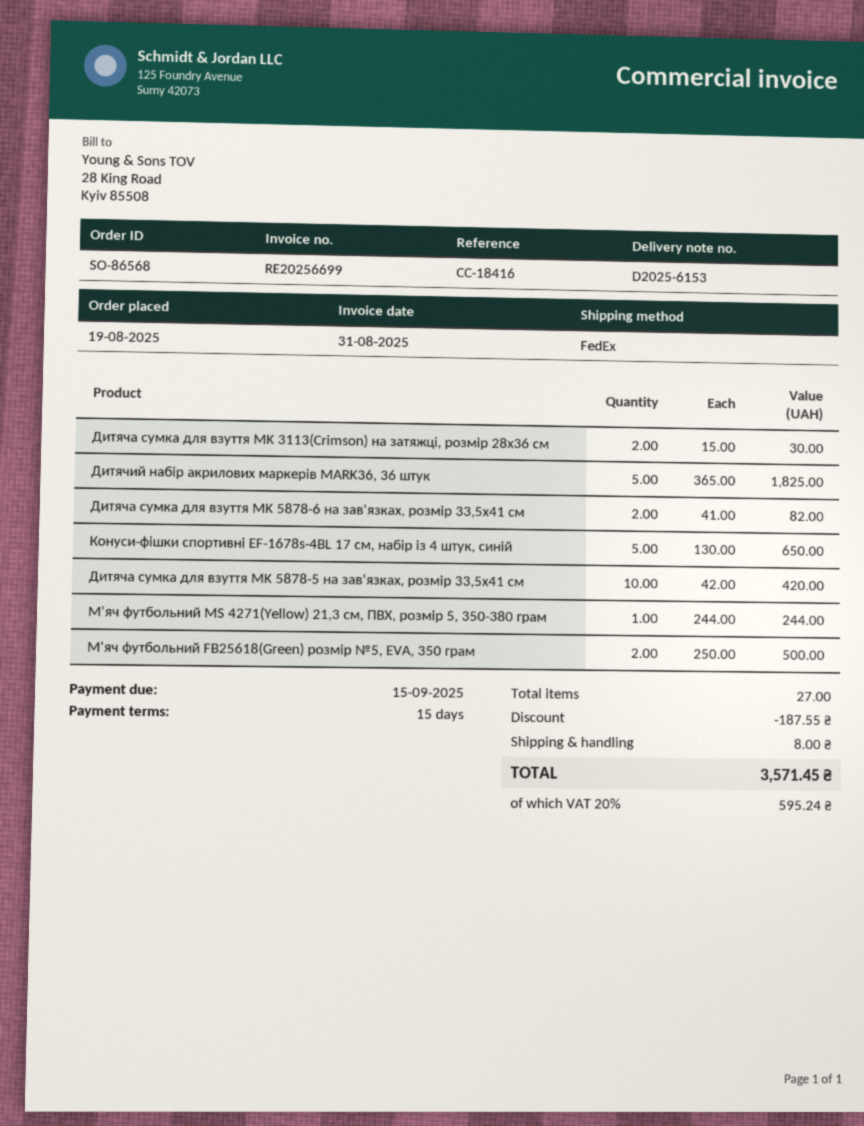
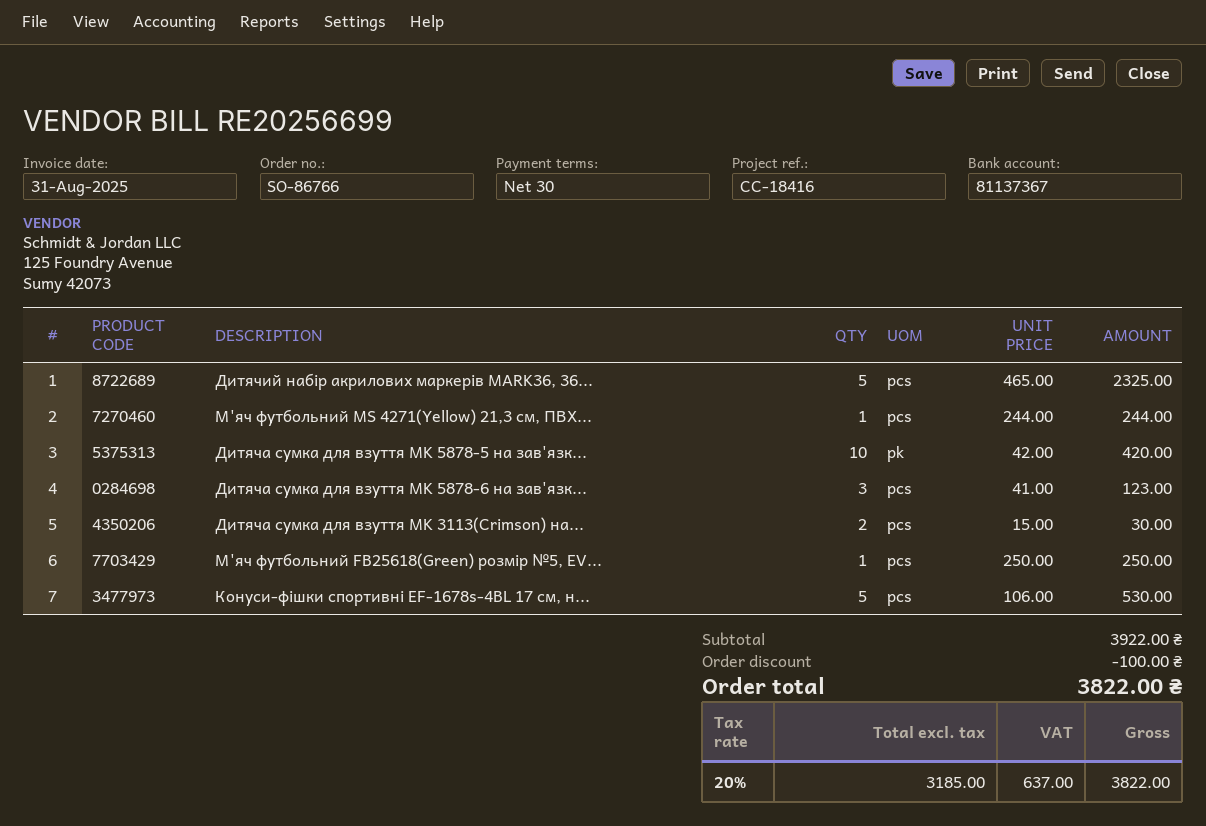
order number: SO-86568 -> SO-86766
payment terms: 15 days -> 30 days
Дитячий набір акрилових маркерів MARK36, 36 штук: 5 x 365.00 = 1825.00 -> 5 x 465.00 = 2325.00
Дитяча сумка для взуття MK 5878-6 на зав'язках, розмір 33,5х41 см: 2 x 41.00 = 82.00 -> 3 x 41.00 = 123.00
Конуси-фішки спортивні EF-1678s-4BL 17 см, набір із 4 штук, синій: 5 x 130.00 = 650.00 -> 5 x 106.00 = 530.00
М'яч футбольний FB25618(Green) розмір №5, EVA, 350 грам: 2 x 250.00 = 500.00 -> 1 x 250.00 = 250.00
discount: 187.55 -> 100.00
shipping: 8.00 -> none
tax: 20% = 595.24 -> 20% = 637.00
total: 3571.45 -> 3822.00

